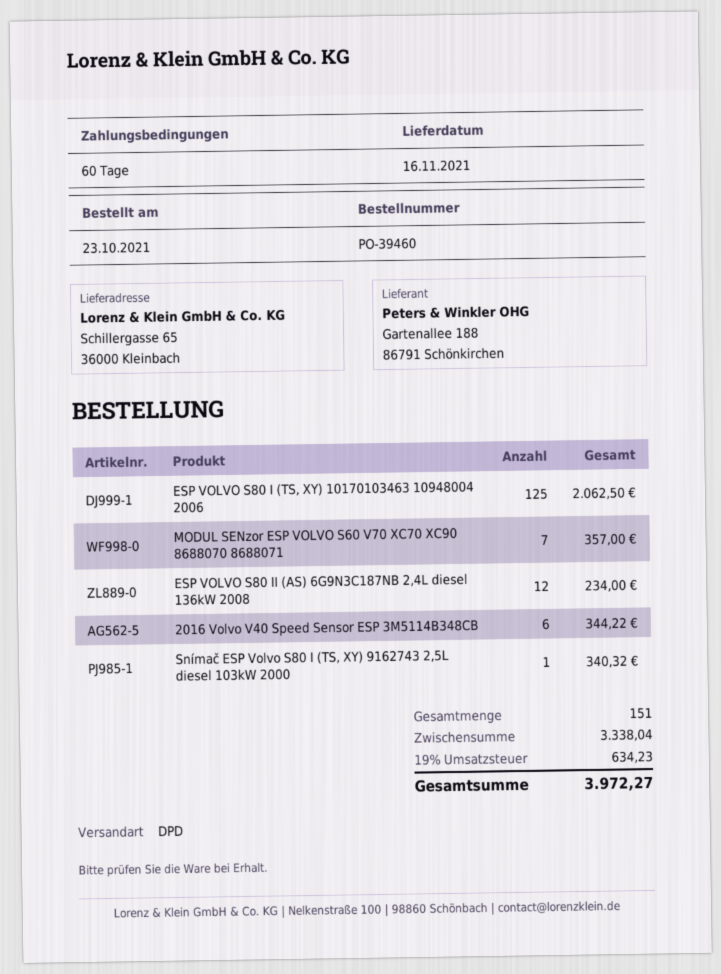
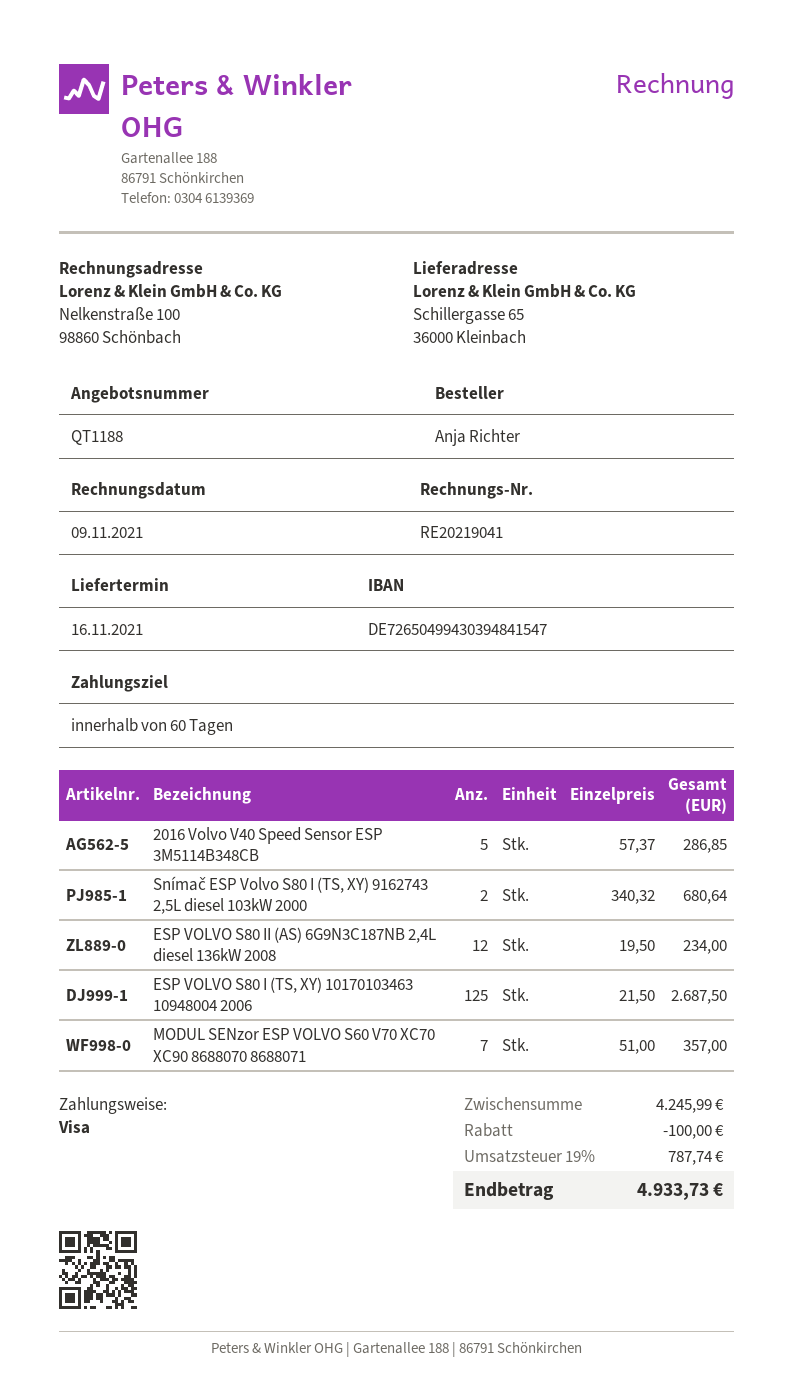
ESP VOLVO S80 I (TS, XY) 10170103463 10948004 2006: 125 for 2062.50 -> 125 for 2687.50
2016 Volvo V40 Speed Sensor ESP 3M5114B348CB: 6 for 344.22 -> 5 for 286.85
Snímač ESP Volvo S80 I (TS, XY) 9162743 2,5L diesel 103kW 2000: 1 for 340.32 -> 2 for 680.64
subtotal: 3338.04 -> 4245.99
discount: none -> 100.00
tax: 19% = 634.23 -> 19% = 787.74
total: 3972.27 -> 4933.73

